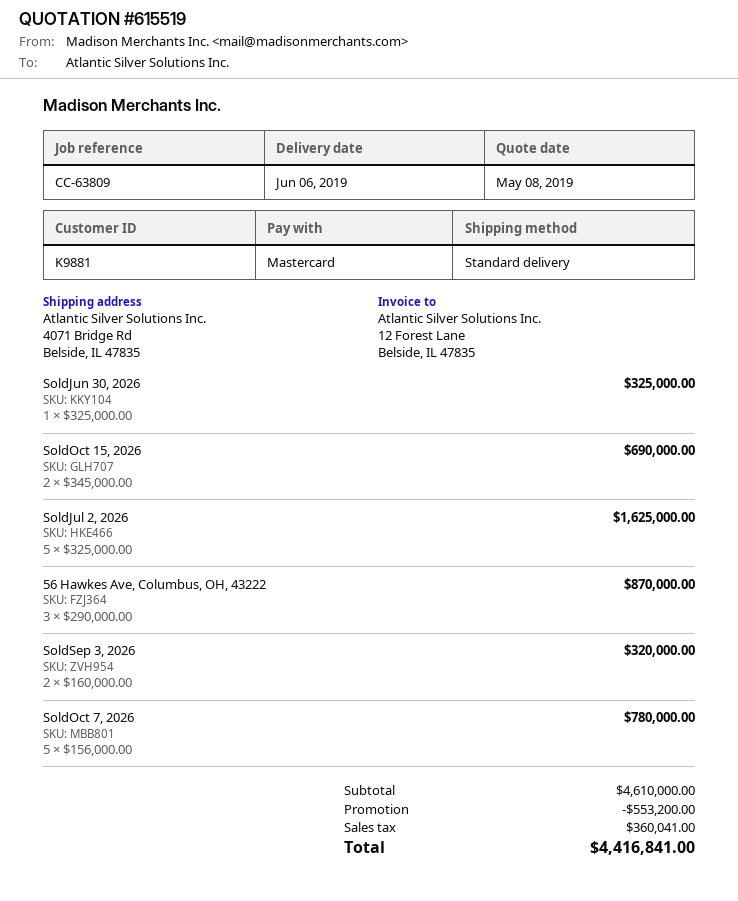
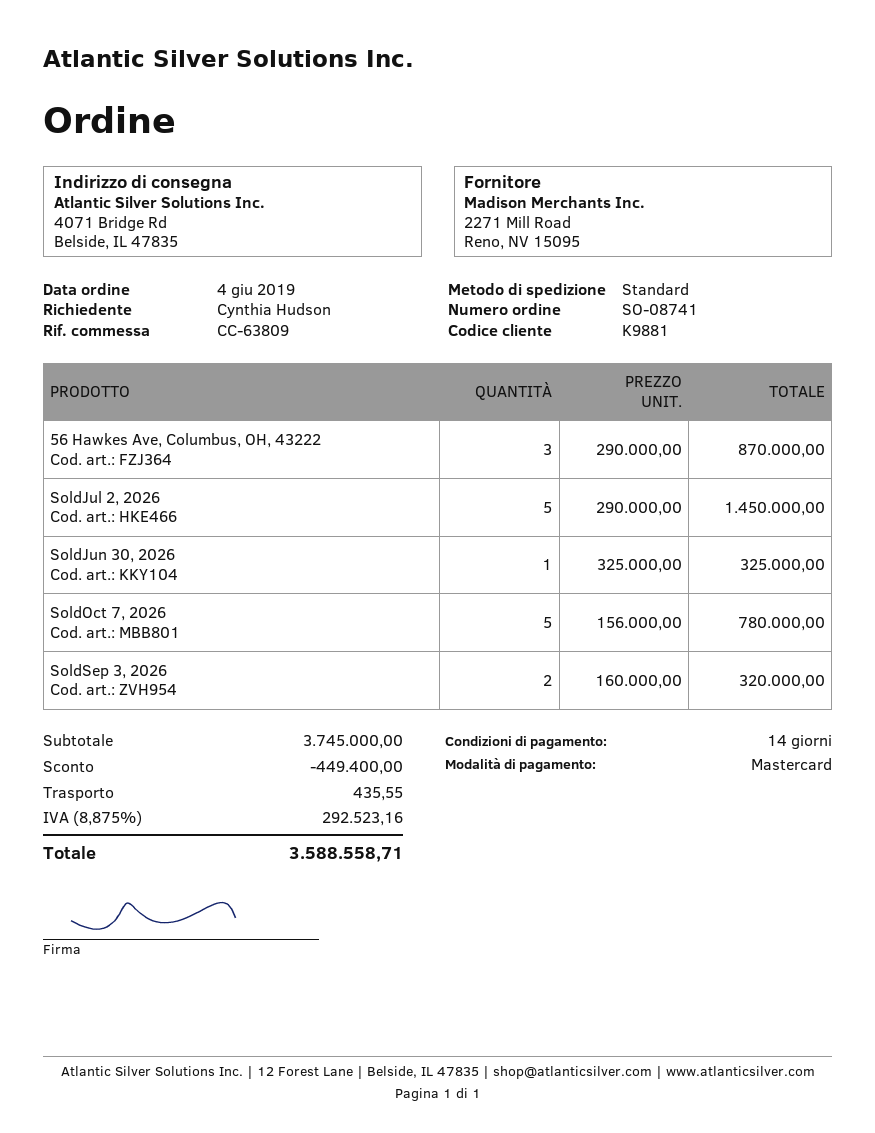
SoldOct 15, 2026: 2 x 345000.00 = 690000.00 -> none
SoldJul 2, 2026: 5 x 325000.00 = 1625000.00 -> 5 x 290000.00 = 1450000.00
subtotal: 4610000.00 -> 3745000.00
discount: 553200.00 -> 449400.00
shipping: none -> 435.55
tax: 360041.00 -> 292523.16
total: 4416841.00 -> 3588558.71

